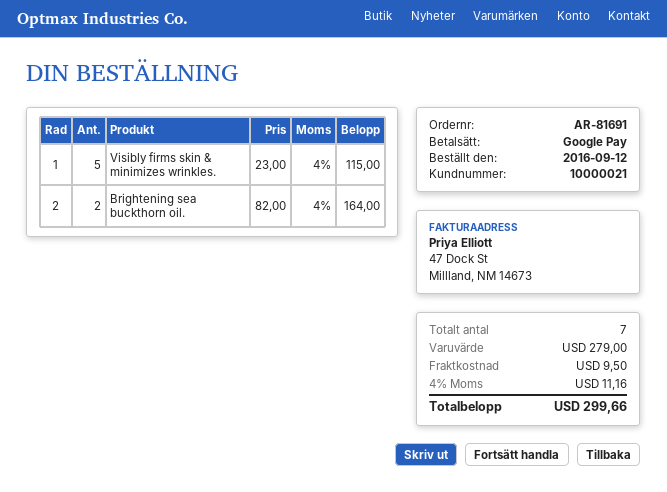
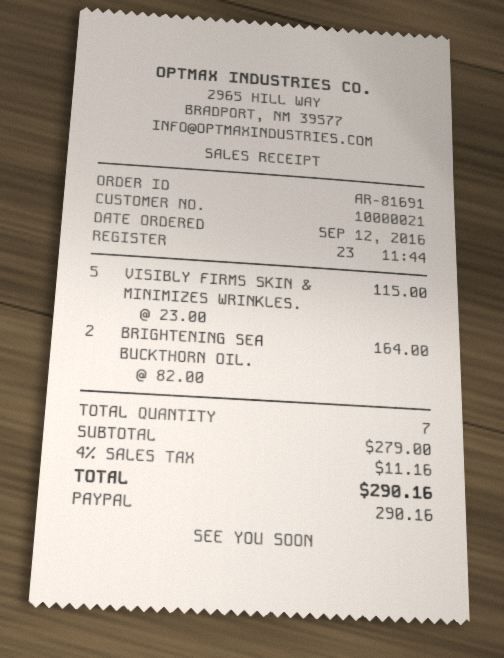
payment method: Google Pay -> PayPal
shipping: 9.50 -> none
total: 299.66 -> 290.16

